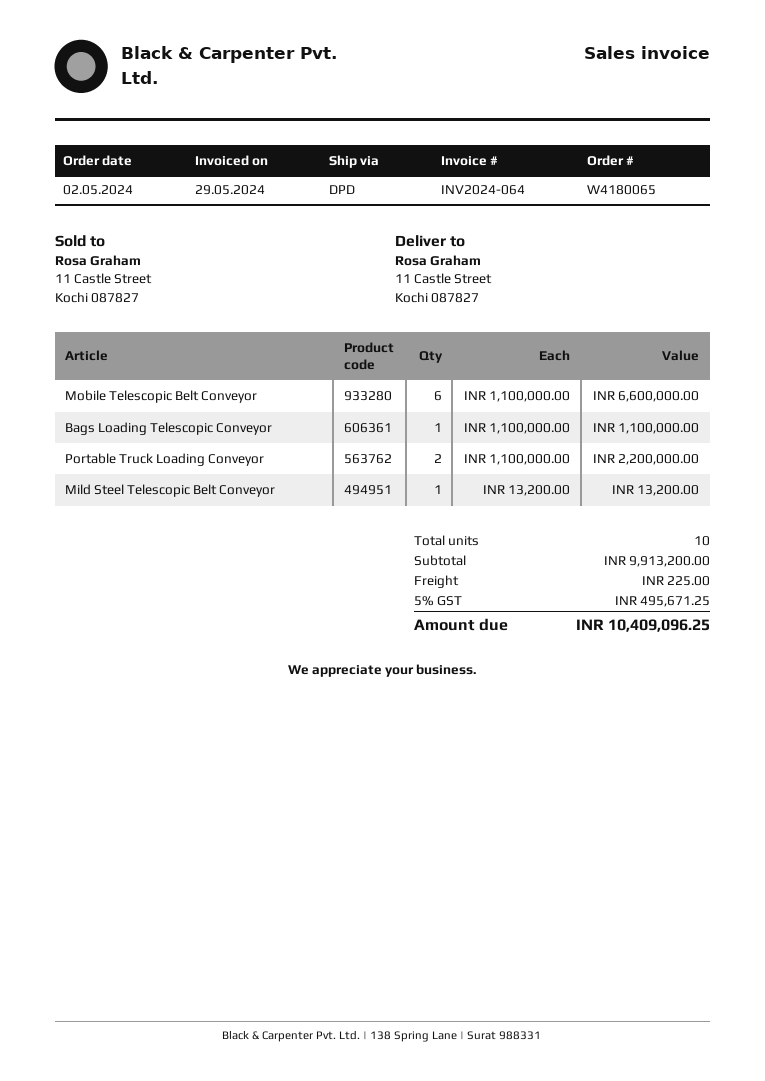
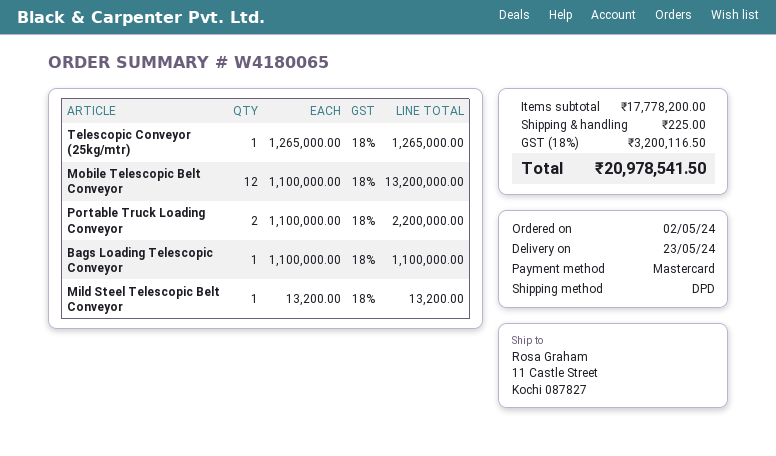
Mobile Telescopic Belt Conveyor: 6 x 1100000.00 = 6600000.00 -> 12 x 1100000.00 = 13200000.00
Telescopic Conveyor (25kg/mtr): none -> 1 x 1265000.00 = 1265000.00
subtotal: 9913200.00 -> 17778200.00
tax: 5% = 495671.25 -> 18% = 3200116.50
total: 10409096.25 -> 20978541.50

